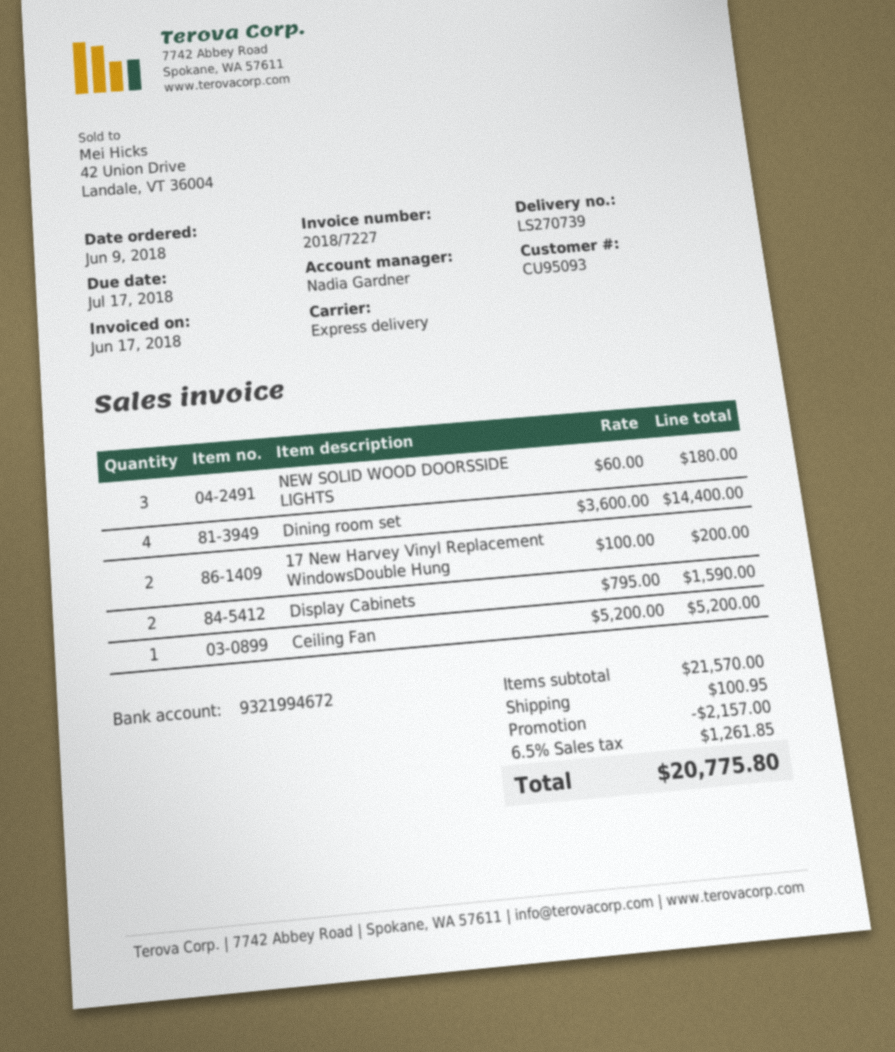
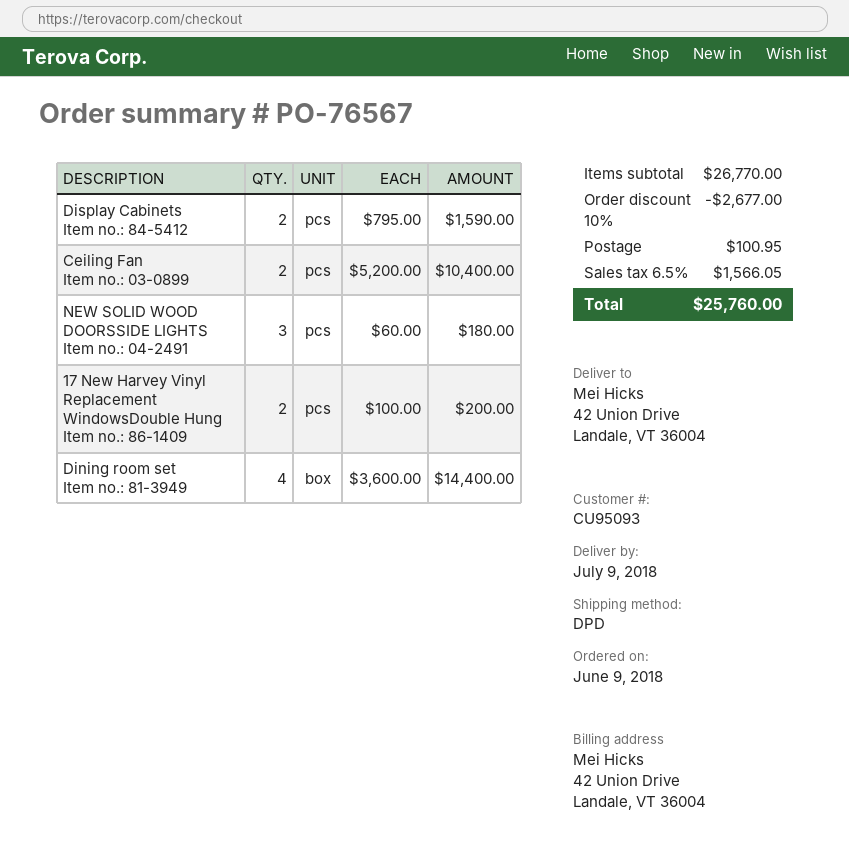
shipping method: express -> DPD
Ceiling Fan: 1 x 5200.00 = 5200.00 -> 2 x 5200.00 = 10400.00
subtotal: 21570.00 -> 26770.00
discount: 2157.00 -> 2677.00
tax: 6.5% = 1261.85 -> 6.5% = 1566.05
total: 20775.80 -> 25760.00

